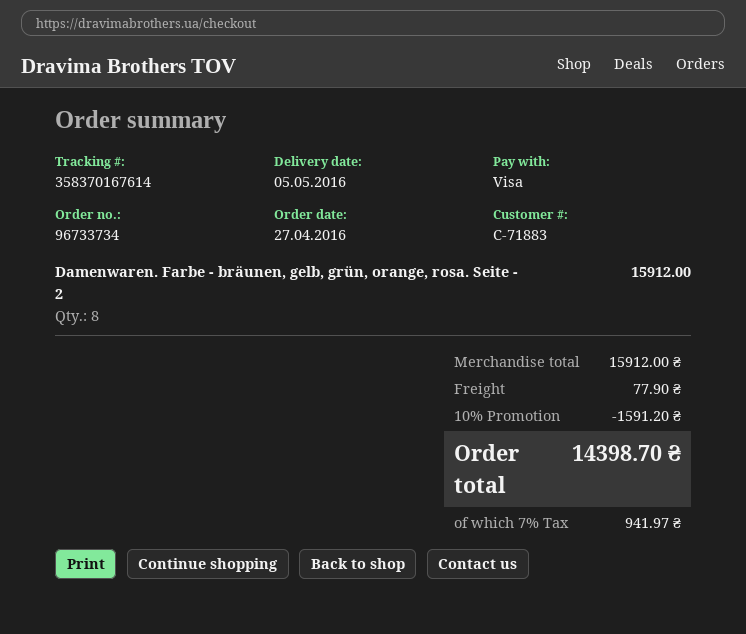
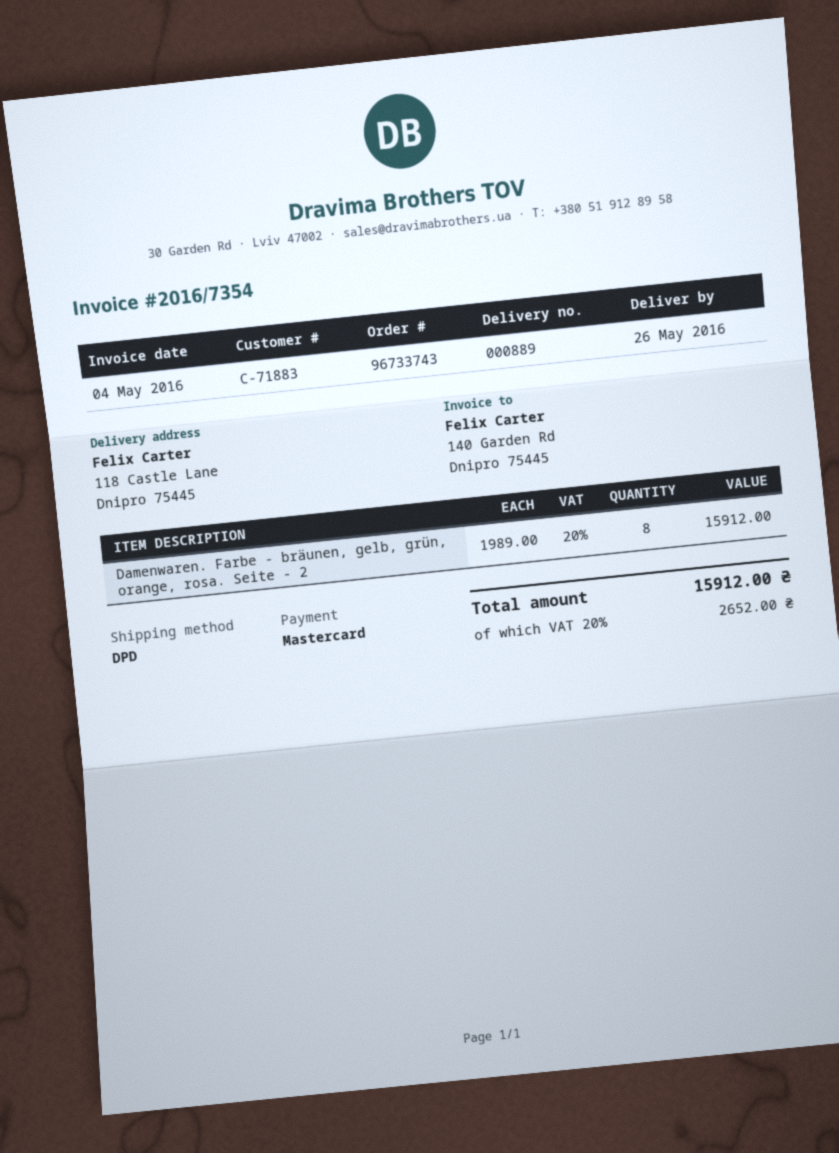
order number: 96733734 -> 96733743
delivery date: 2016-05-05 -> 2016-05-26
payment method: Visa -> Mastercard
discount: 10% = 1591.20 -> none
shipping: 77.90 -> none
tax: 7% = 941.97 -> 20% = 2652.00
total: 14398.70 -> 15912.00

